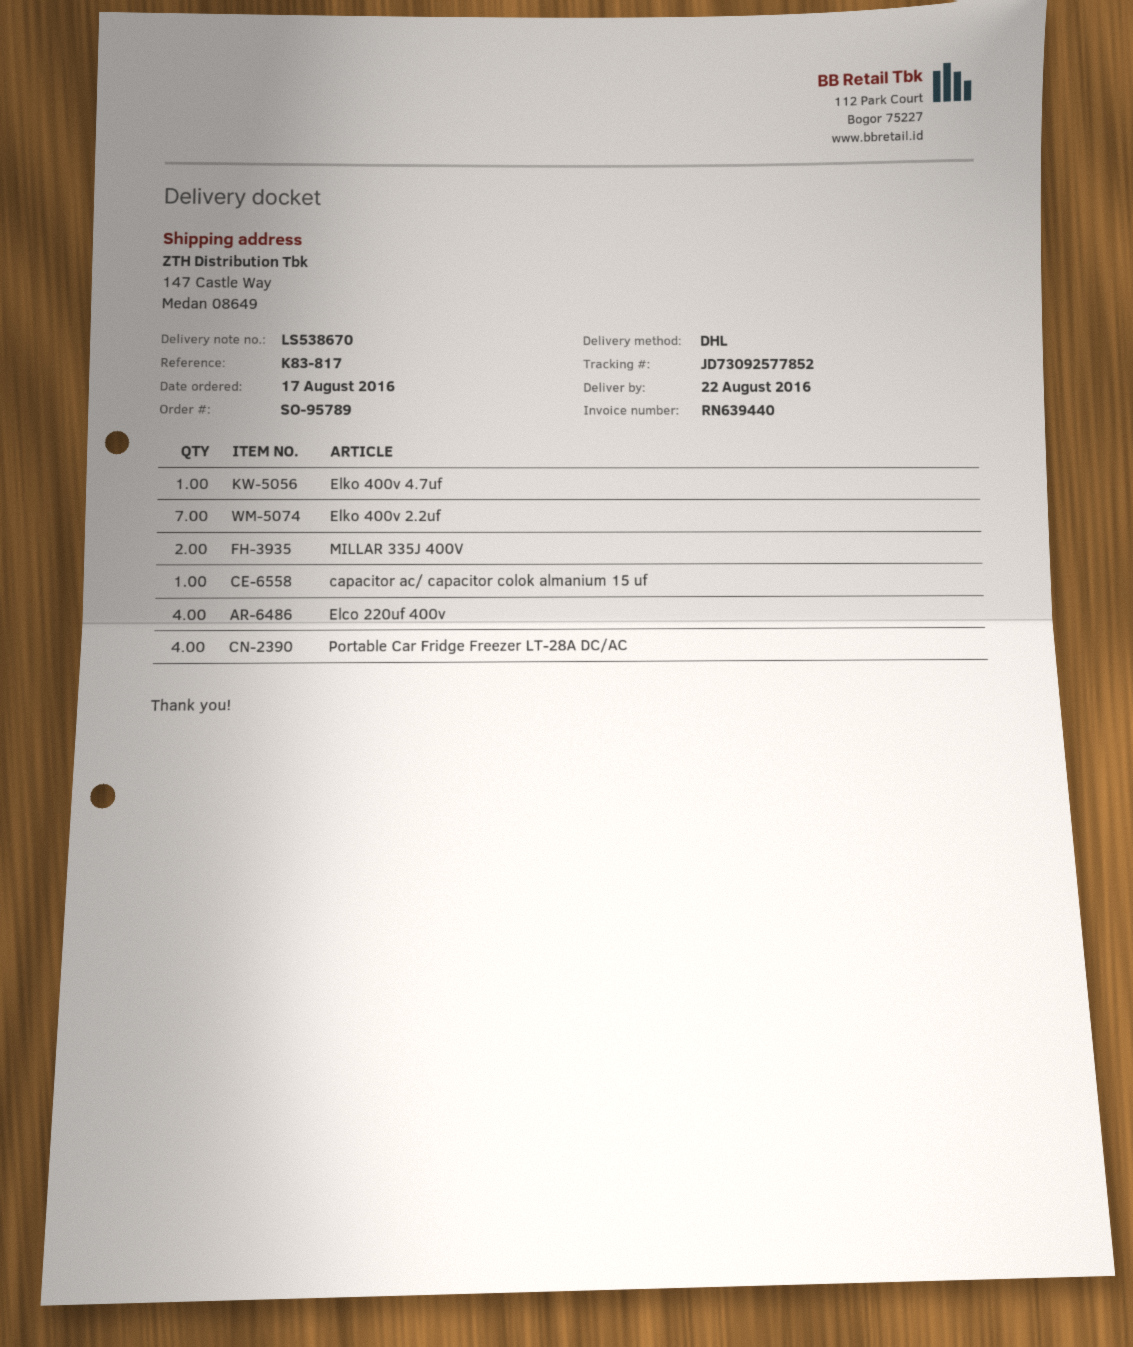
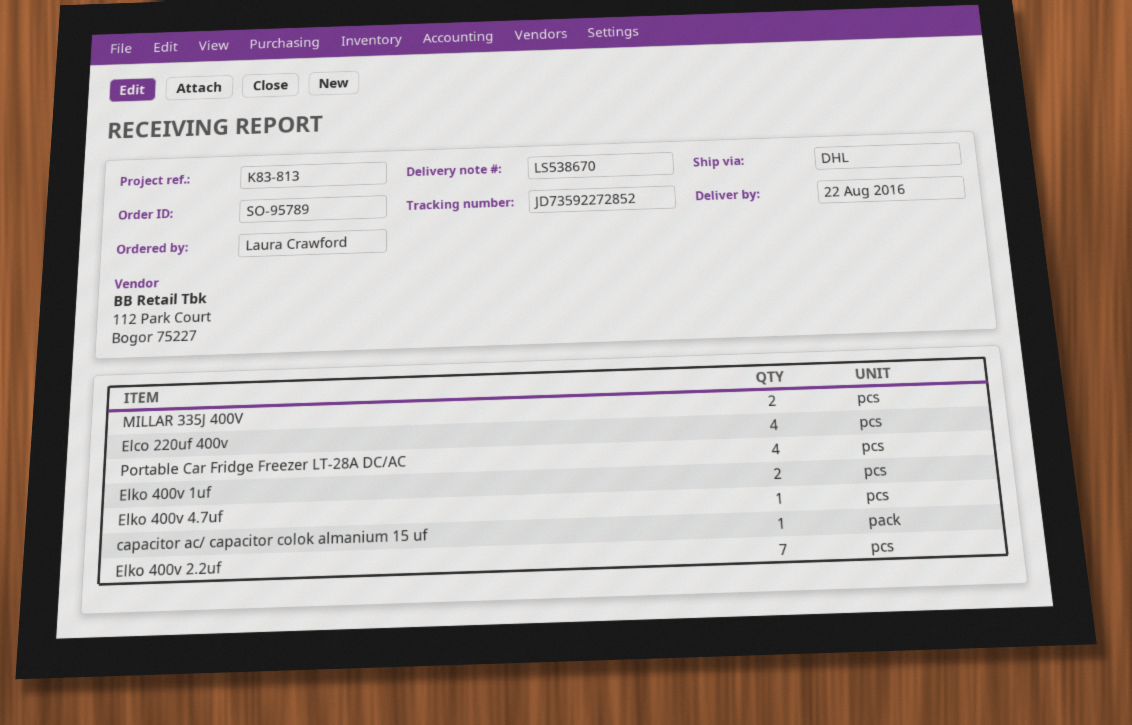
reference: K83-817 -> K83-813
tracking number: JD73092577852 -> JD73592272852
Elko 400v 1uf: none -> 2

